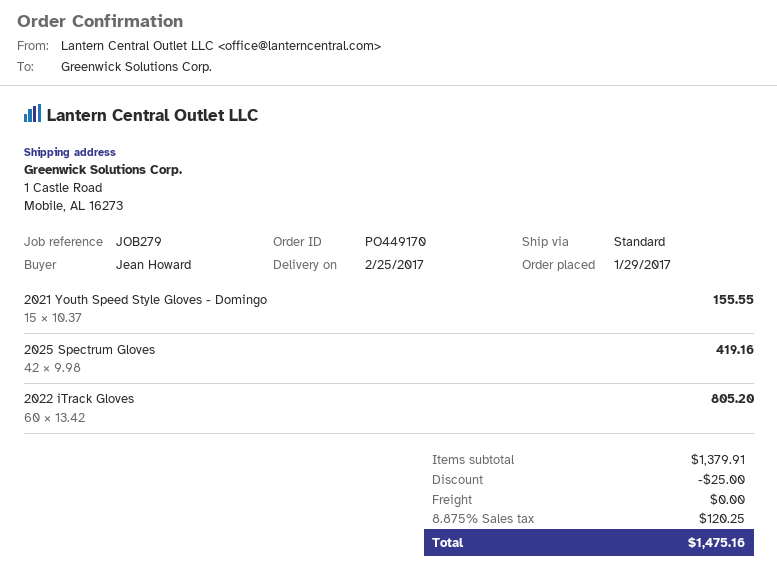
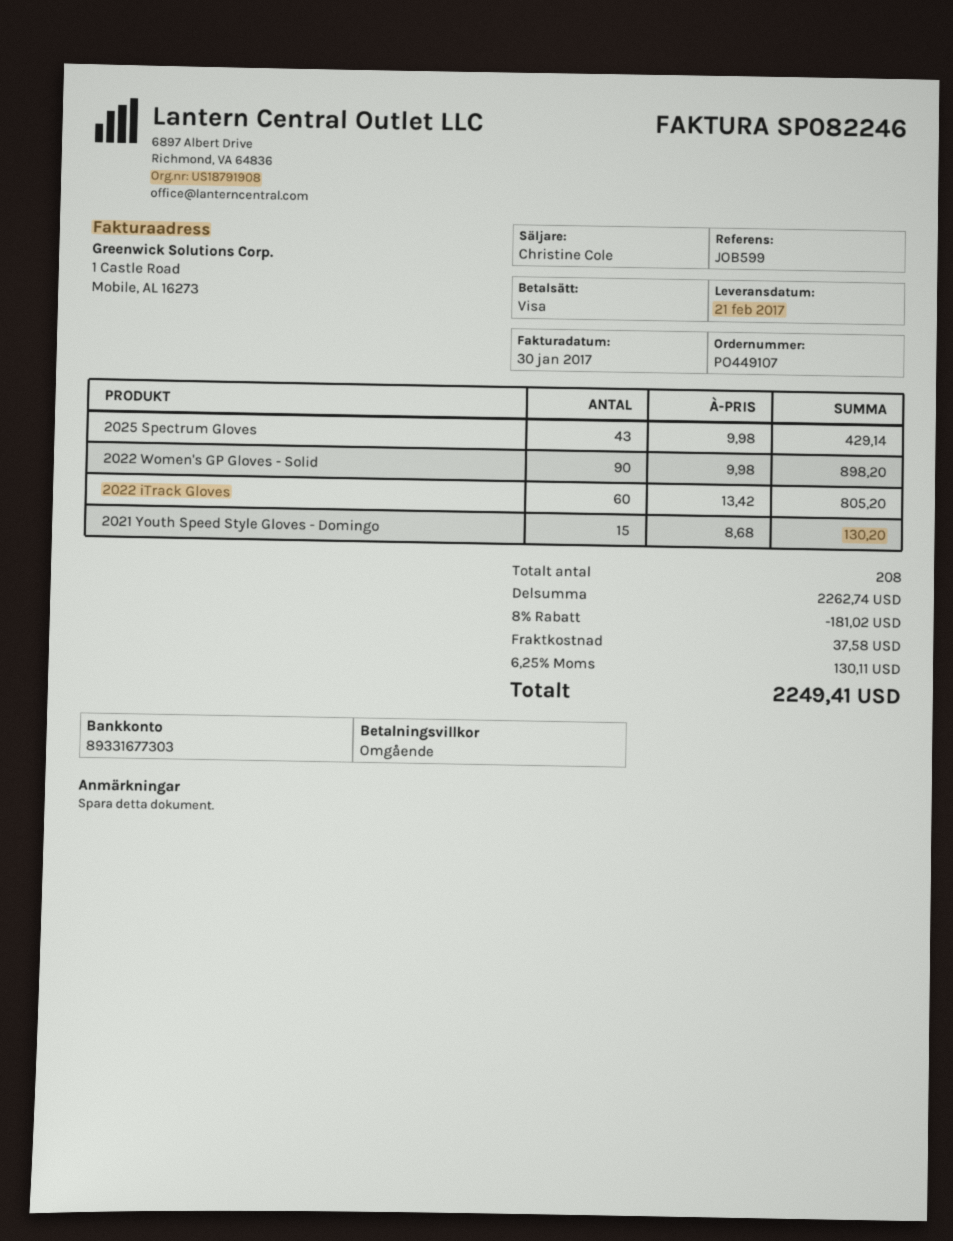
order number: PO449170 -> PO449107
delivery date: 2017-02-25 -> 2017-02-21
reference: JOB279 -> JOB599
2021 Youth Speed Style Gloves - Domingo: 15 x 10.37 = 155.55 -> 15 x 8.68 = 130.20
2025 Spectrum Gloves: 42 x 9.98 = 419.16 -> 43 x 9.98 = 429.14
2022 Women's GP Gloves - Solid: none -> 90 x 9.98 = 898.20
subtotal: 1379.91 -> 2262.74
discount: 25.00 -> 181.02
shipping: 0.00 -> 37.58
tax: 8.875% = 120.25 -> 6.25% = 130.11
total: 1475.16 -> 2249.41

